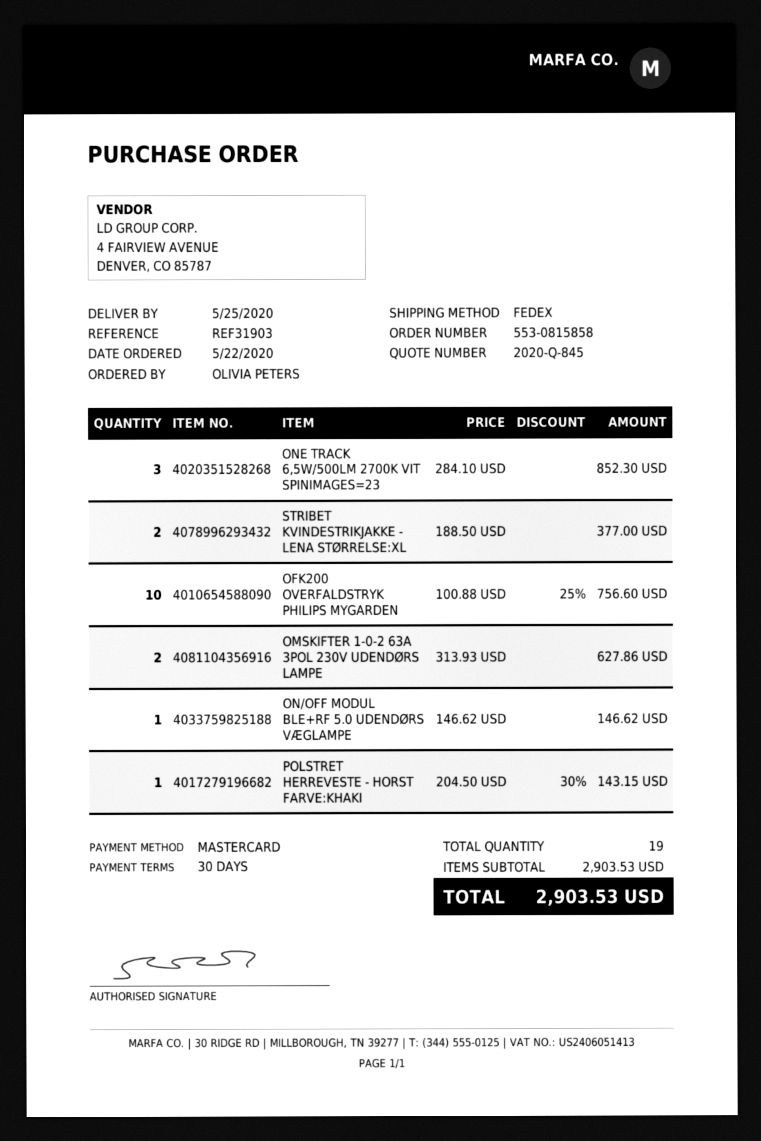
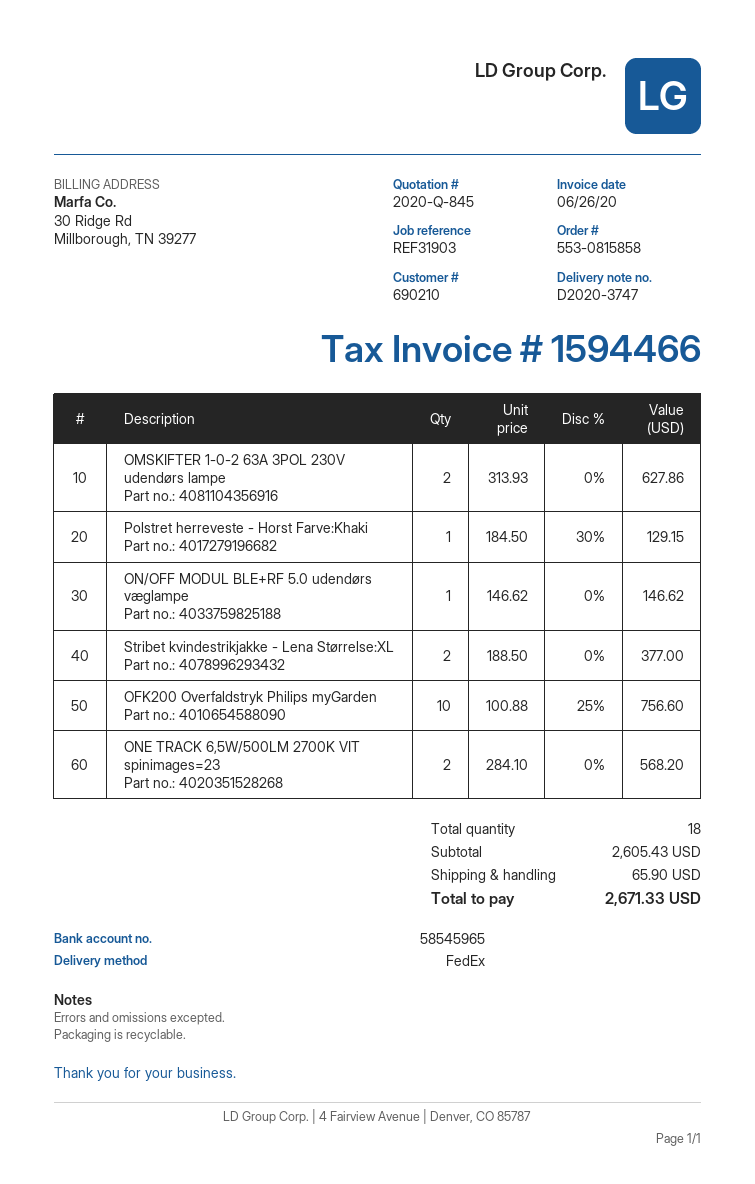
ONE TRACK 6,5W/500LM 2700K VIT SPINIMAGES=23: 3 x 284.10 = 852.30 -> 2 x 284.10 = 568.20
POLSTRET HERREVESTE - HORST FARVE:KHAKI: 1 x 204.50 - 30% = 143.15 -> 1 x 184.50 - 30% = 129.15
total quantity: 19 -> 18
subtotal: 2903.53 -> 2605.43
shipping: none -> 65.90
total: 2903.53 -> 2671.33

